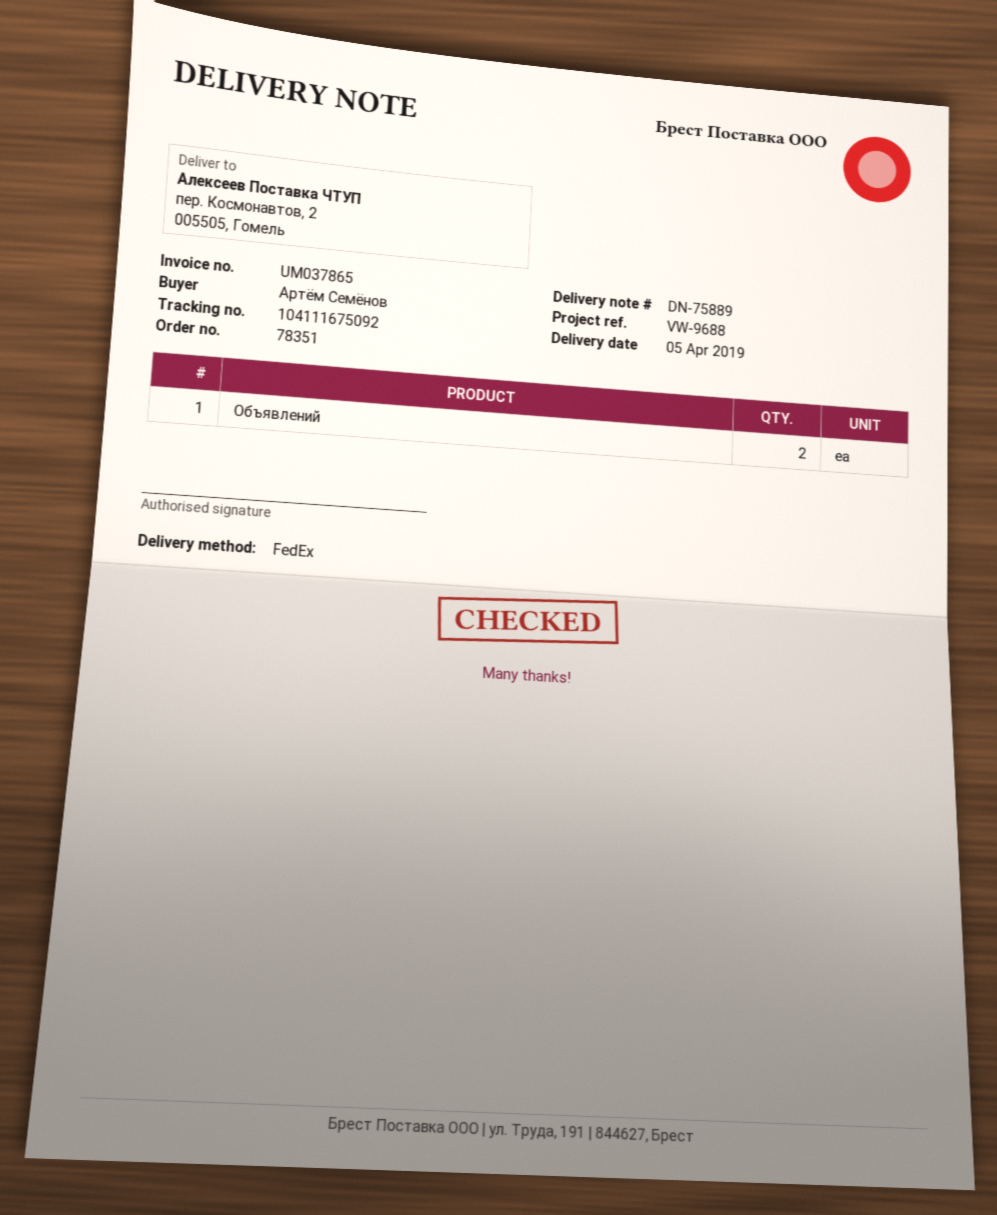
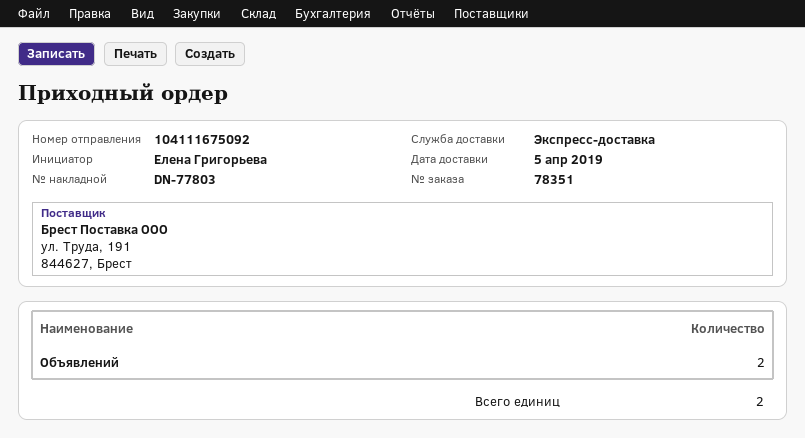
delivery note number: DN-75889 -> DN-77803
ordered by: Артём Семёнов -> Елена Григорьева
shipping method: FedEx -> express

